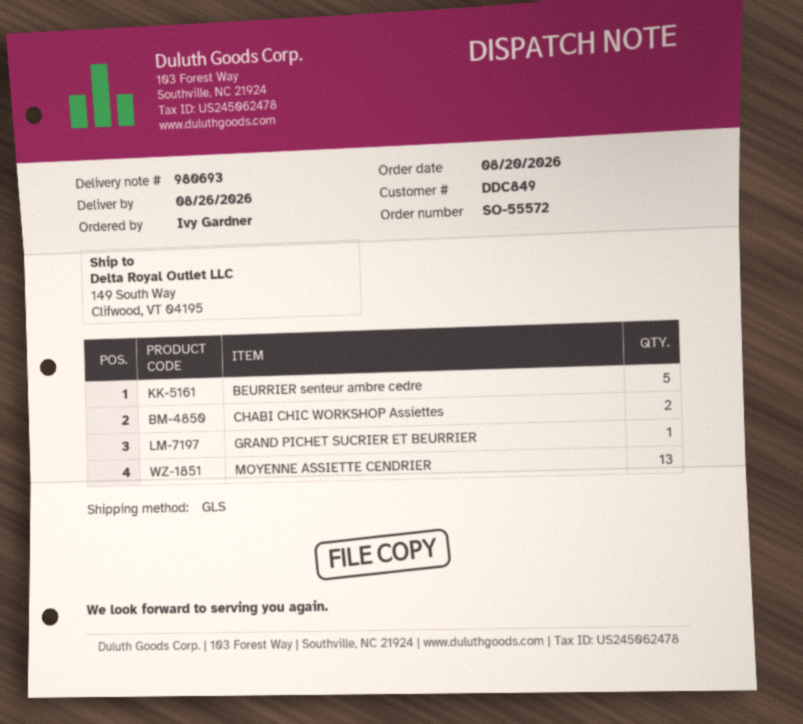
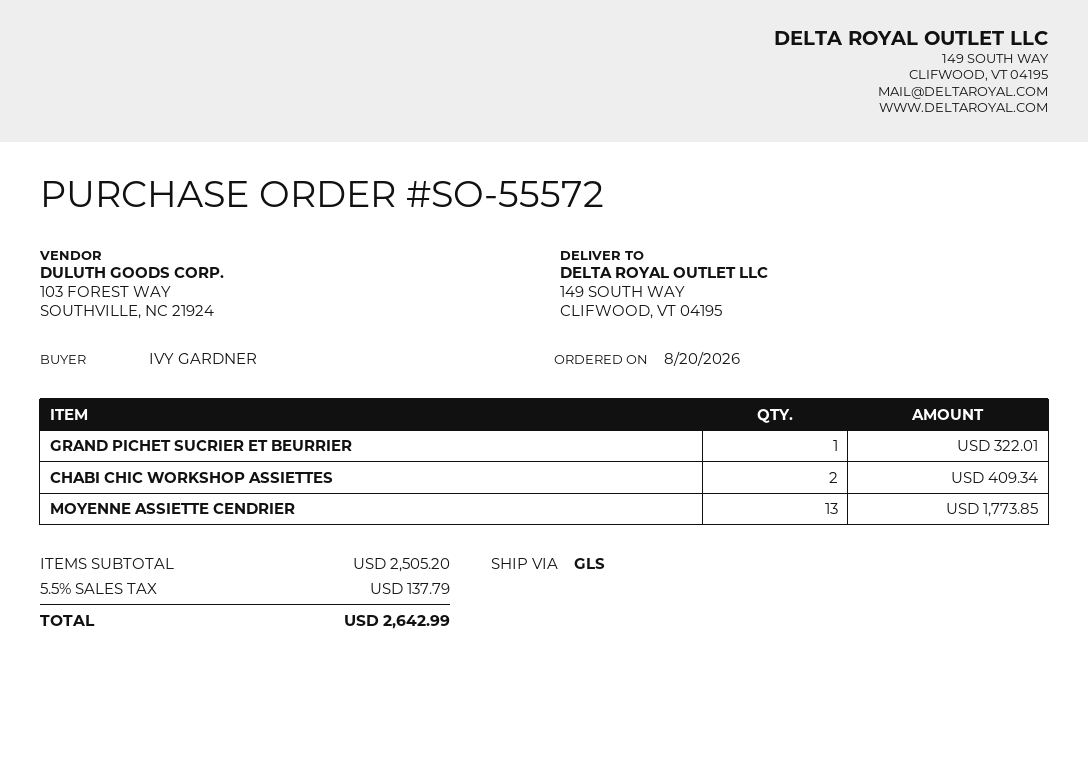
BEURRIER senteur ambre cedre: 5 -> none

